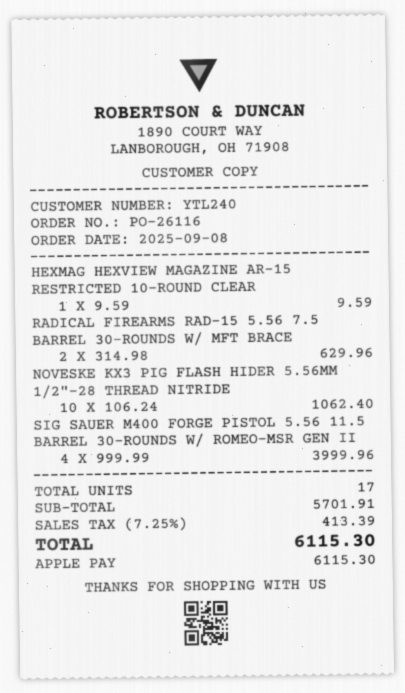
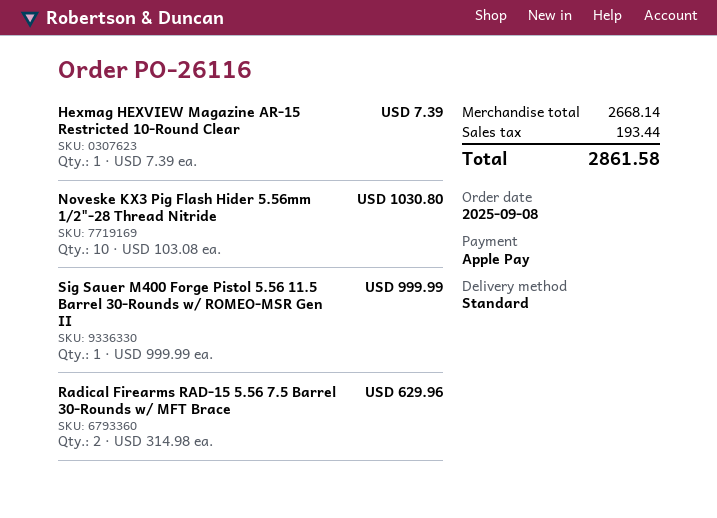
HEXMAG HEXVIEW MAGAZINE AR-15 RESTRICTED 10-ROUND CLEAR: 1 x 9.59 = 9.59 -> 1 x 7.39 = 7.39
NOVESKE KX3 PIG FLASH HIDER 5.56MM 1/2"-28 THREAD NITRIDE: 10 x 106.24 = 1062.40 -> 10 x 103.08 = 1030.80
SIG SAUER M400 FORGE PISTOL 5.56 11.5 BARREL 30-ROUNDS W/ ROMEO-MSR GEN II: 4 x 999.99 = 3999.96 -> 1 x 999.99 = 999.99
subtotal: 5701.91 -> 2668.14
tax: 413.39 -> 193.44
total: 6115.30 -> 2861.58

